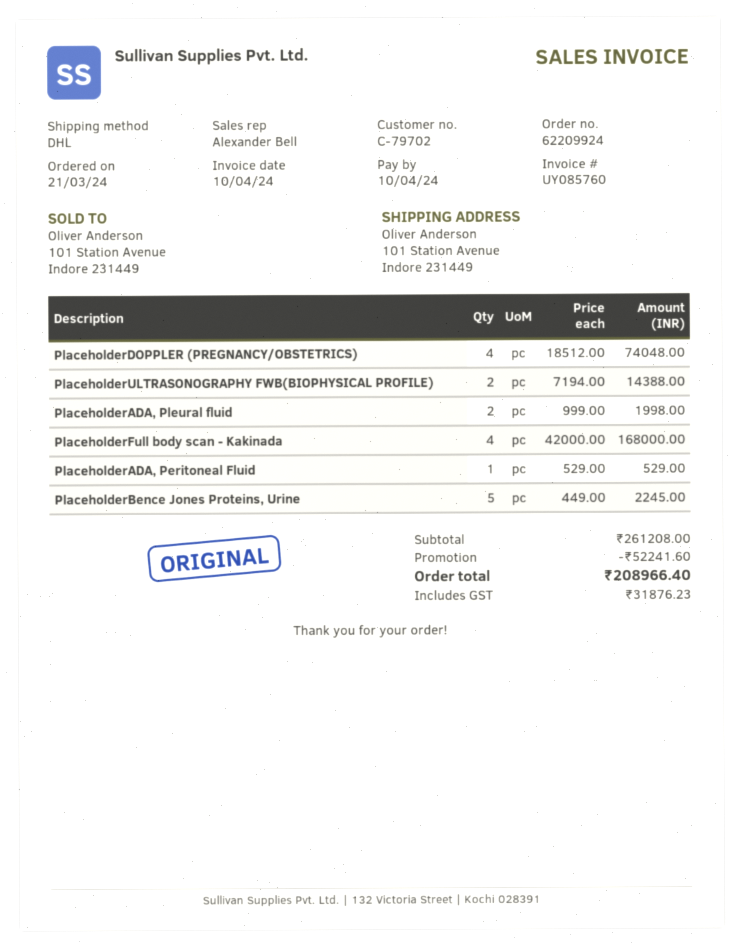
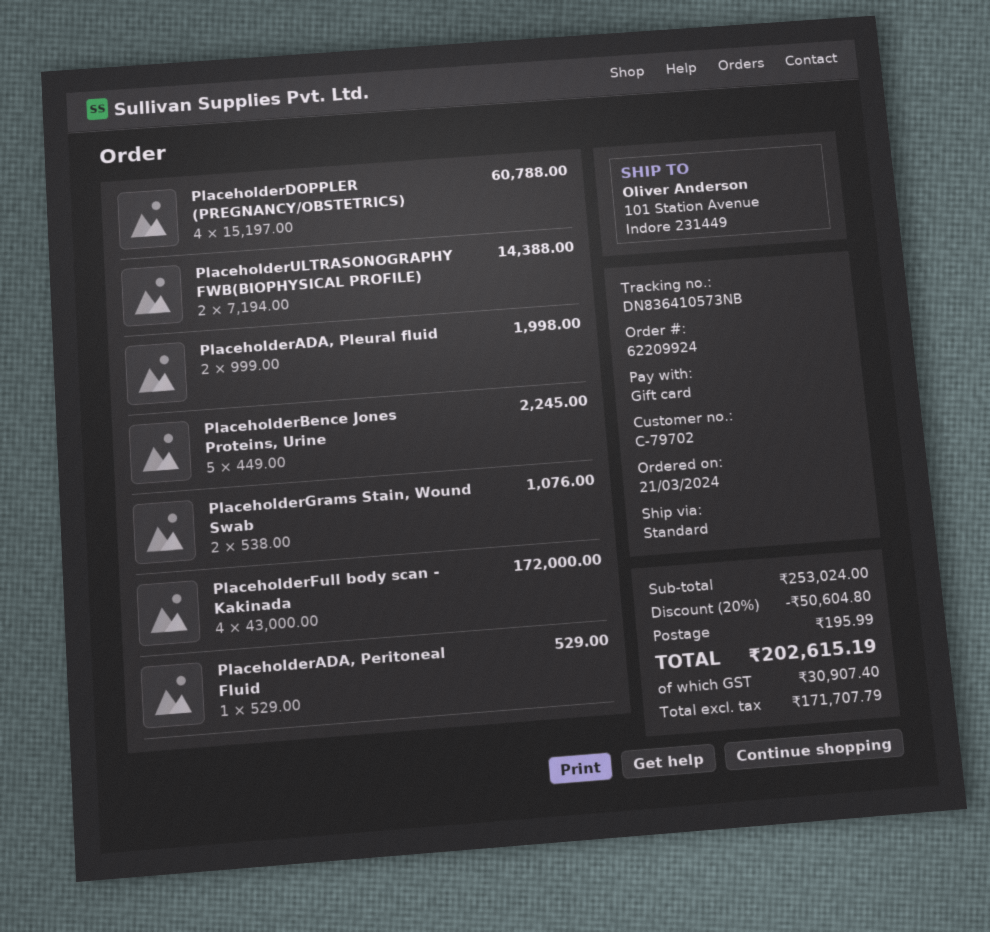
shipping method: DHL -> standard
PlaceholderDOPPLER (PREGNANCY/OBSTETRICS): 4 x 18512.00 = 74048.00 -> 4 x 15197.00 = 60788.00
PlaceholderFull body scan - Kakinada: 4 x 42000.00 = 168000.00 -> 4 x 43000.00 = 172000.00
PlaceholderGrams Stain, Wound Swab: none -> 2 x 538.00 = 1076.00
subtotal: 261208.00 -> 253024.00
discount: 52241.60 -> 50604.80
shipping: none -> 195.99
tax: 31876.23 -> 30907.40
total: 208966.40 -> 202615.19

